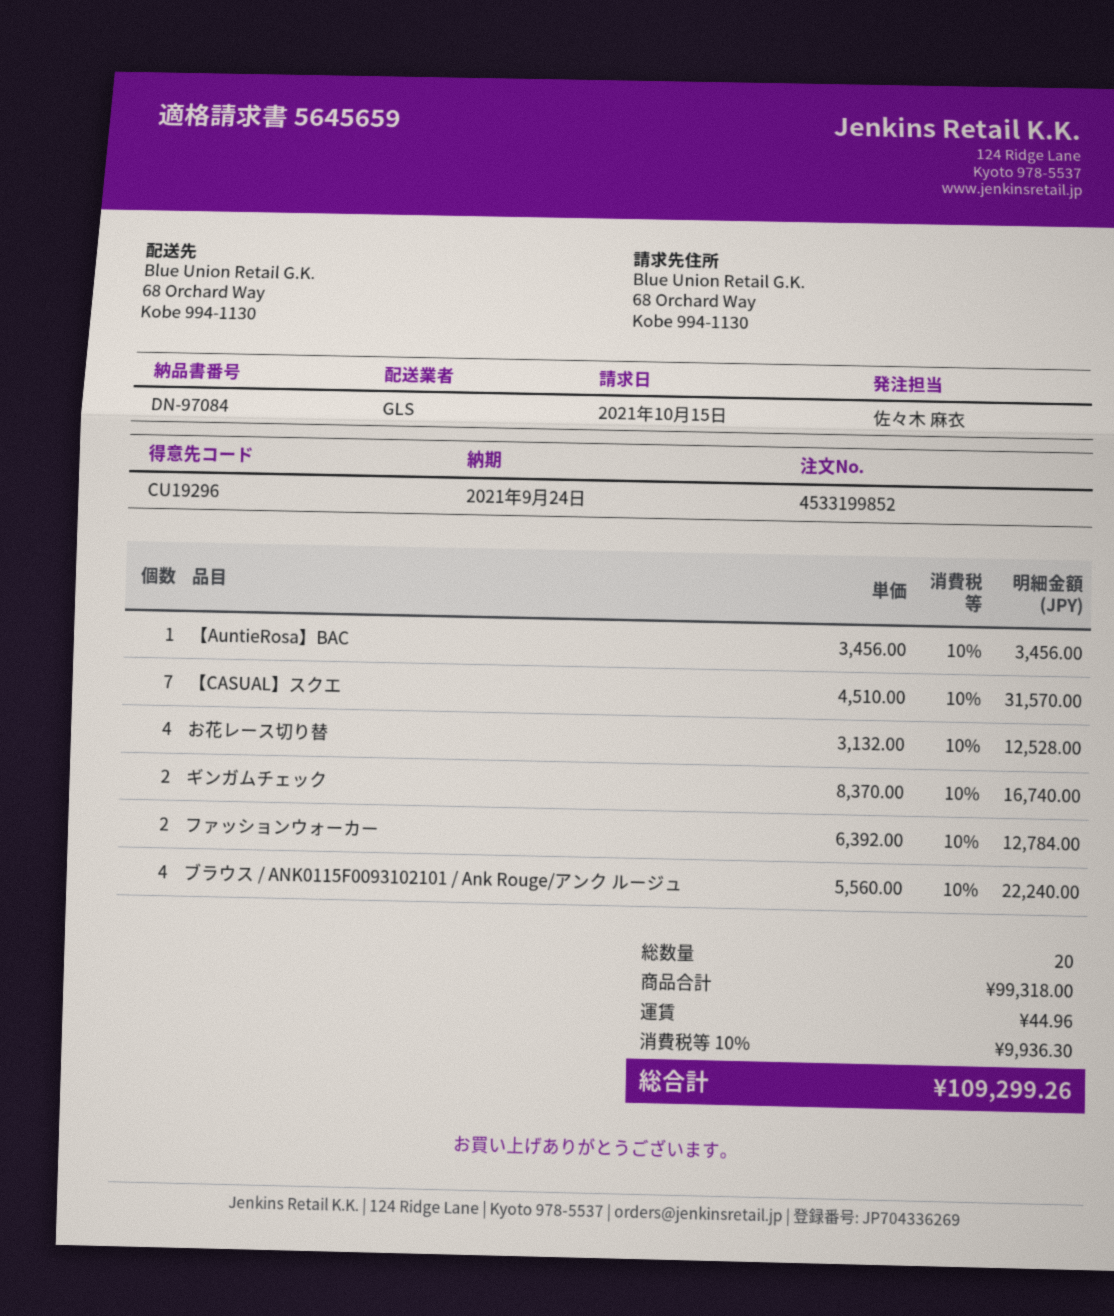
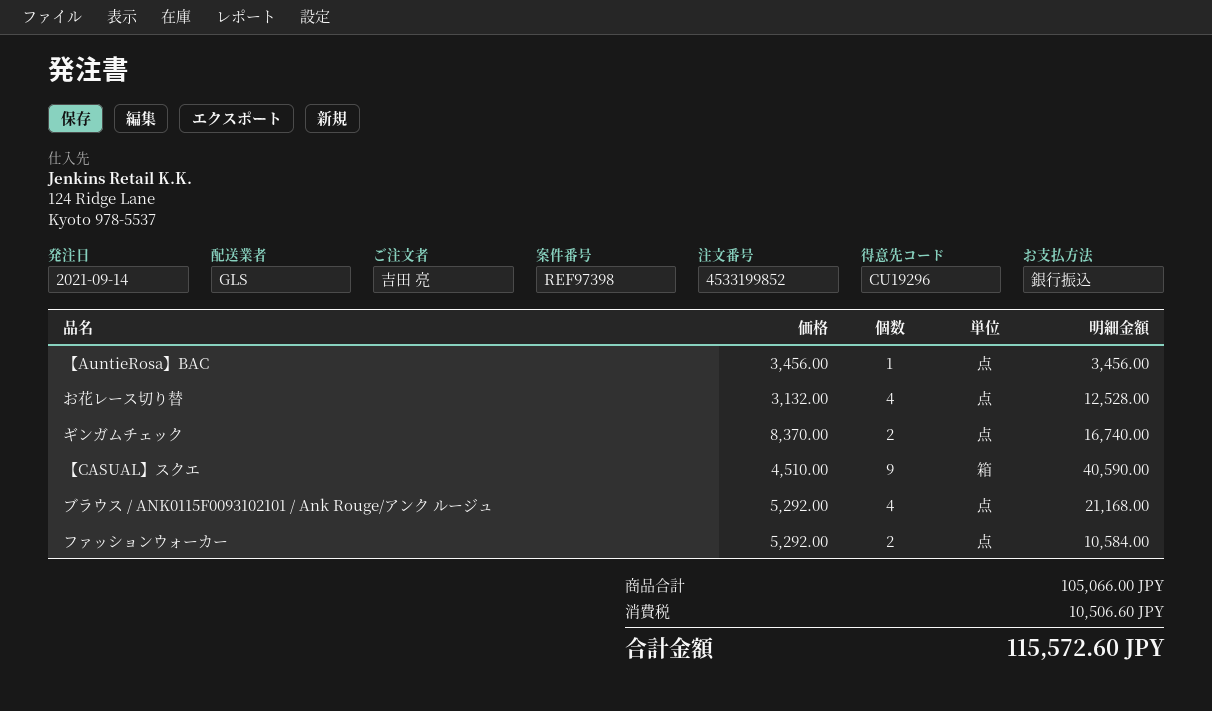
ordered by: 佐々木 麻衣 -> 吉田 亮
【CASUAL】スクエ: 7 x 4510.00 = 31570.00 -> 9 x 4510.00 = 40590.00
ファッションウォーカー: 2 x 6392.00 = 12784.00 -> 2 x 5292.00 = 10584.00
ブラウス / ANK0115F0093102101 / Ank Rouge/アンク ルージュ: 4 x 5560.00 = 22240.00 -> 4 x 5292.00 = 21168.00
subtotal: 99318.00 -> 105066.00
shipping: 44.96 -> none
tax: 9936.30 -> 10506.60
total: 109299.26 -> 115572.60

